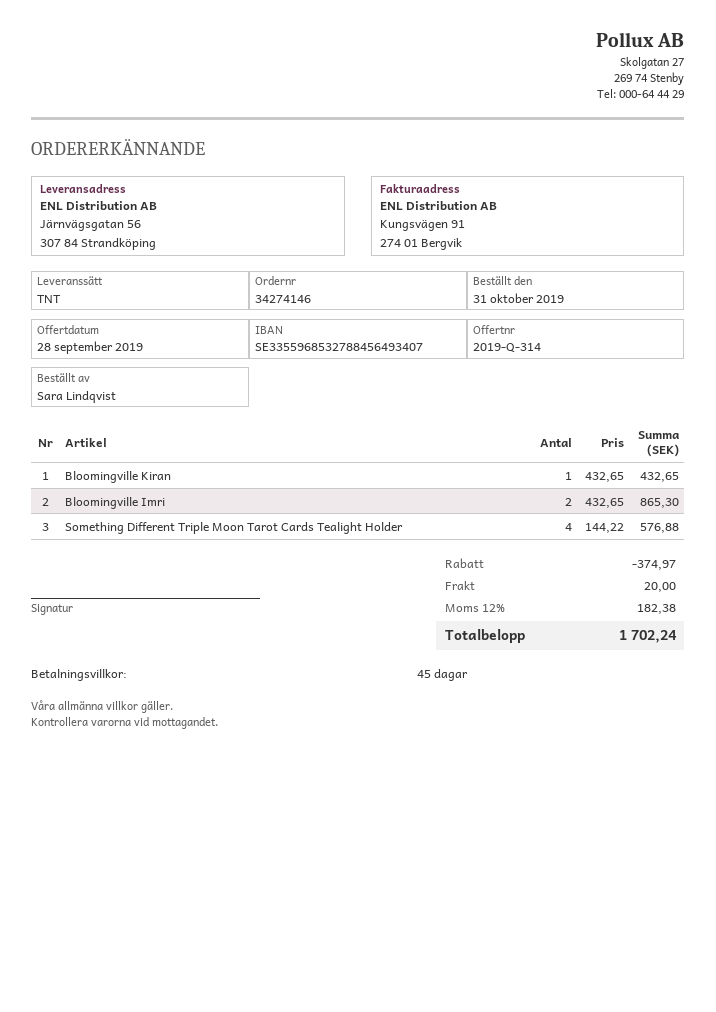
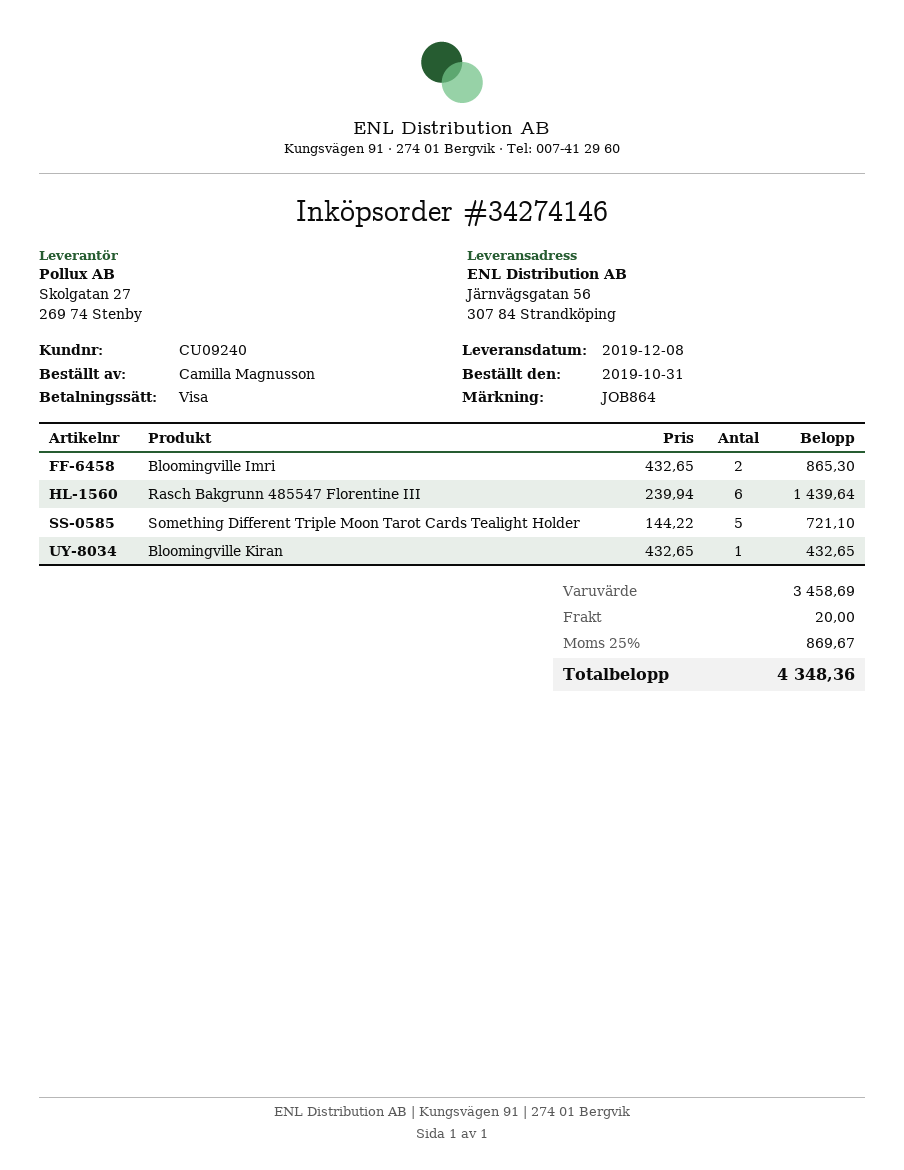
ordered by: Sara Lindqvist -> Camilla Magnusson
Something Different Triple Moon Tarot Cards Tealight Holder: 4 x 144.22 = 576.88 -> 5 x 144.22 = 721.10
Rasch Bakgrunn 485547 Florentine III: none -> 6 x 239.94 = 1439.64
discount: 374.97 -> none
tax: 12% = 182.38 -> 25% = 869.67
total: 1702.24 -> 4348.36

